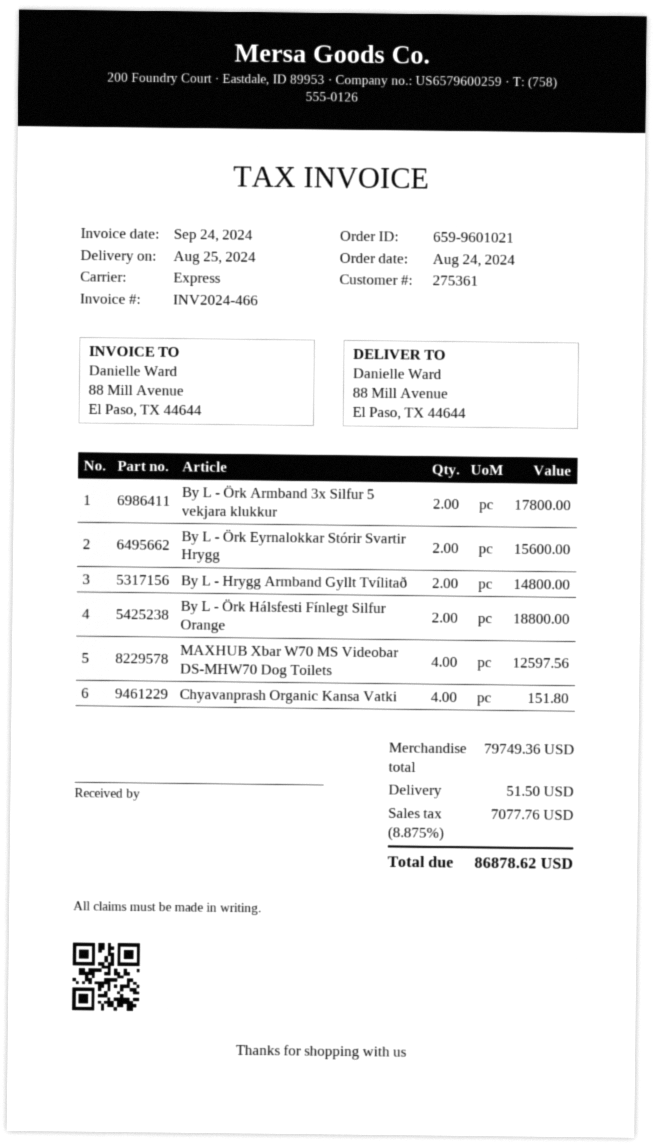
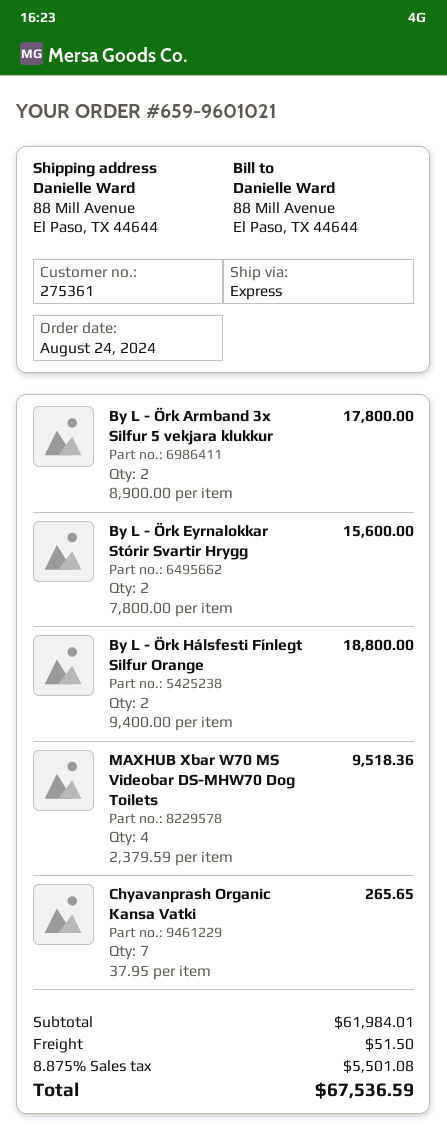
By L - Hrygg Armband Gyllt Tvílitað: 2 for 14800.00 -> none
MAXHUB Xbar W70 MS Videobar DS-MHW70 Dog Toilets: 4 for 12597.56 -> 4 for 9518.36
Chyavanprash Organic Kansa Vatki: 4 for 151.80 -> 7 for 265.65
subtotal: 79749.36 -> 61984.01
tax: 8.875% = 7077.76 -> 8.875% = 5501.08
total: 86878.62 -> 67536.59

